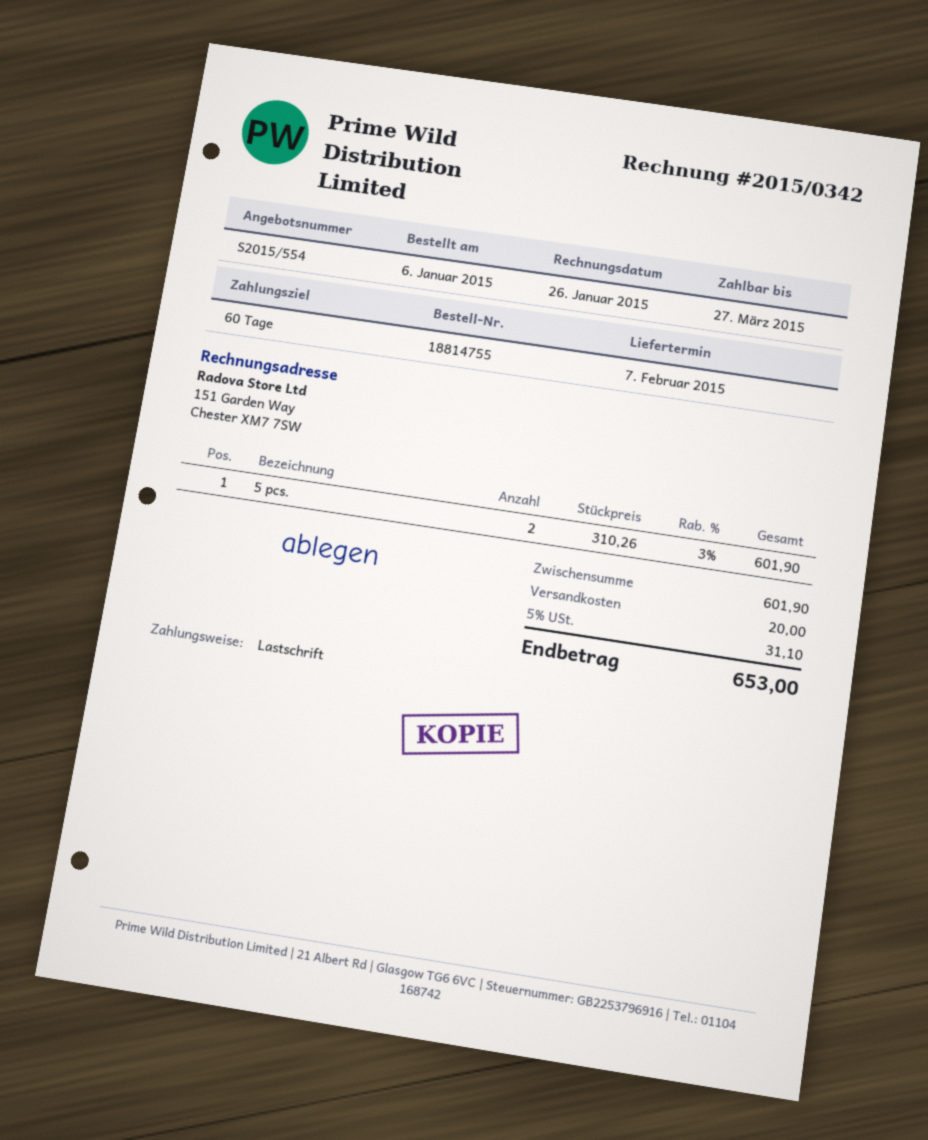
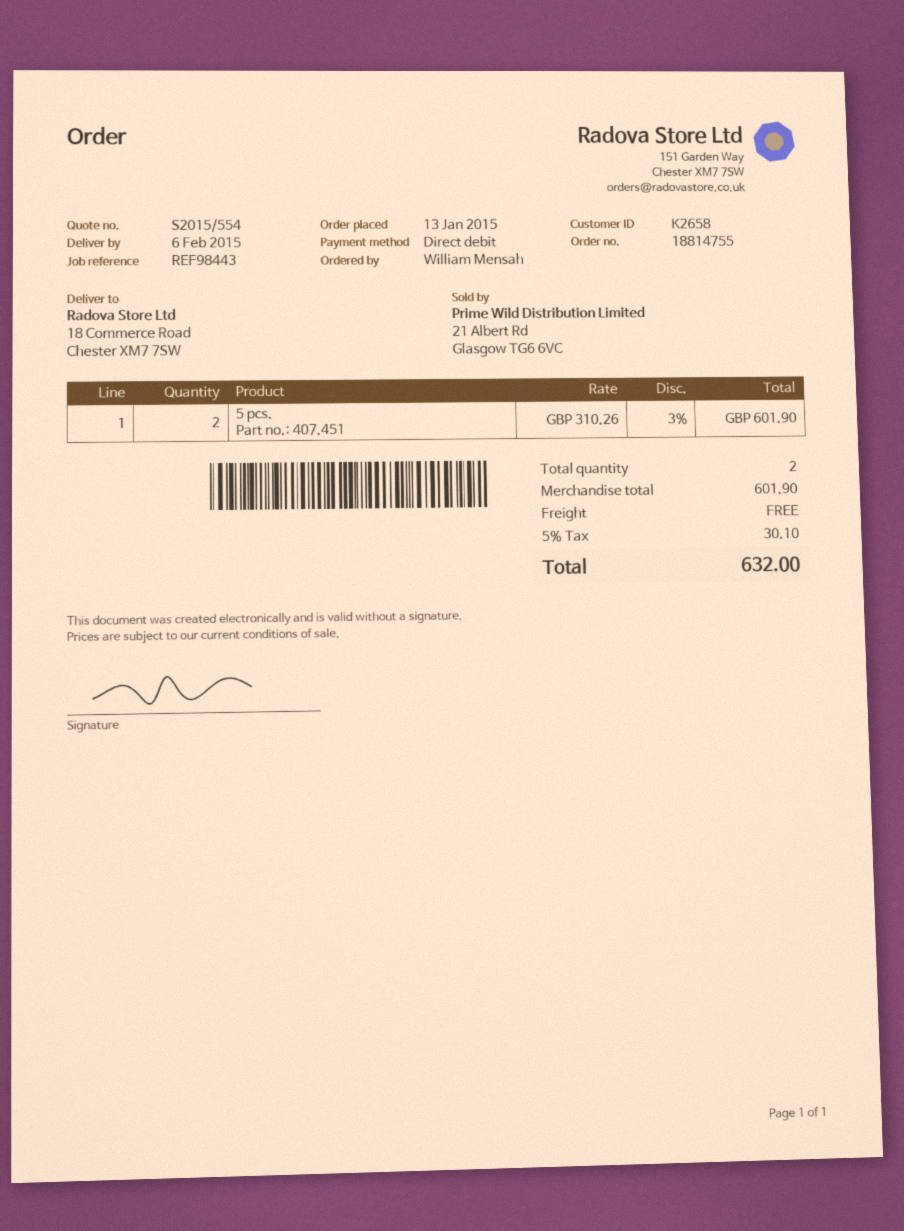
order date: 2015-01-06 -> 2015-01-13
delivery date: 2015-02-07 -> 2015-02-06
shipping: 20.00 -> 0.00
tax: 5% = 31.10 -> 5% = 30.10
total: 653.00 -> 632.00

